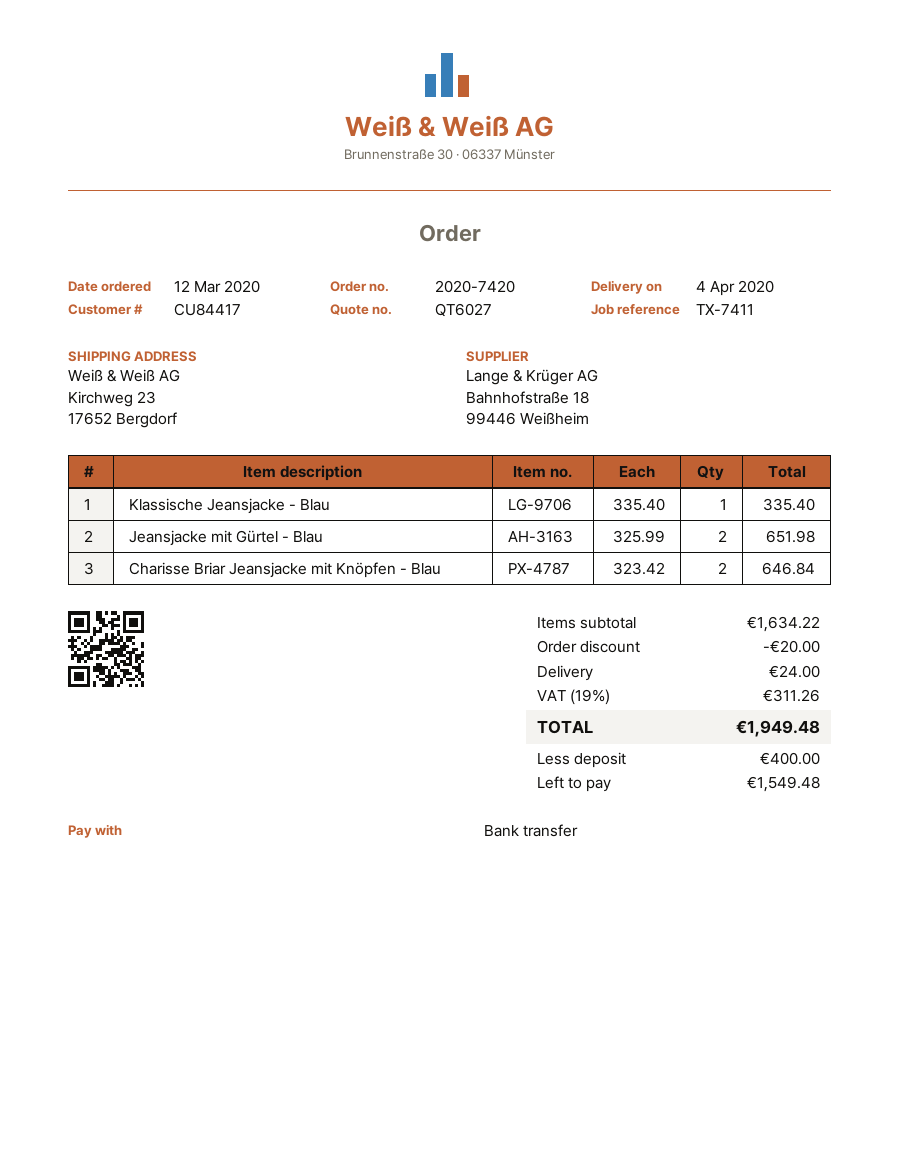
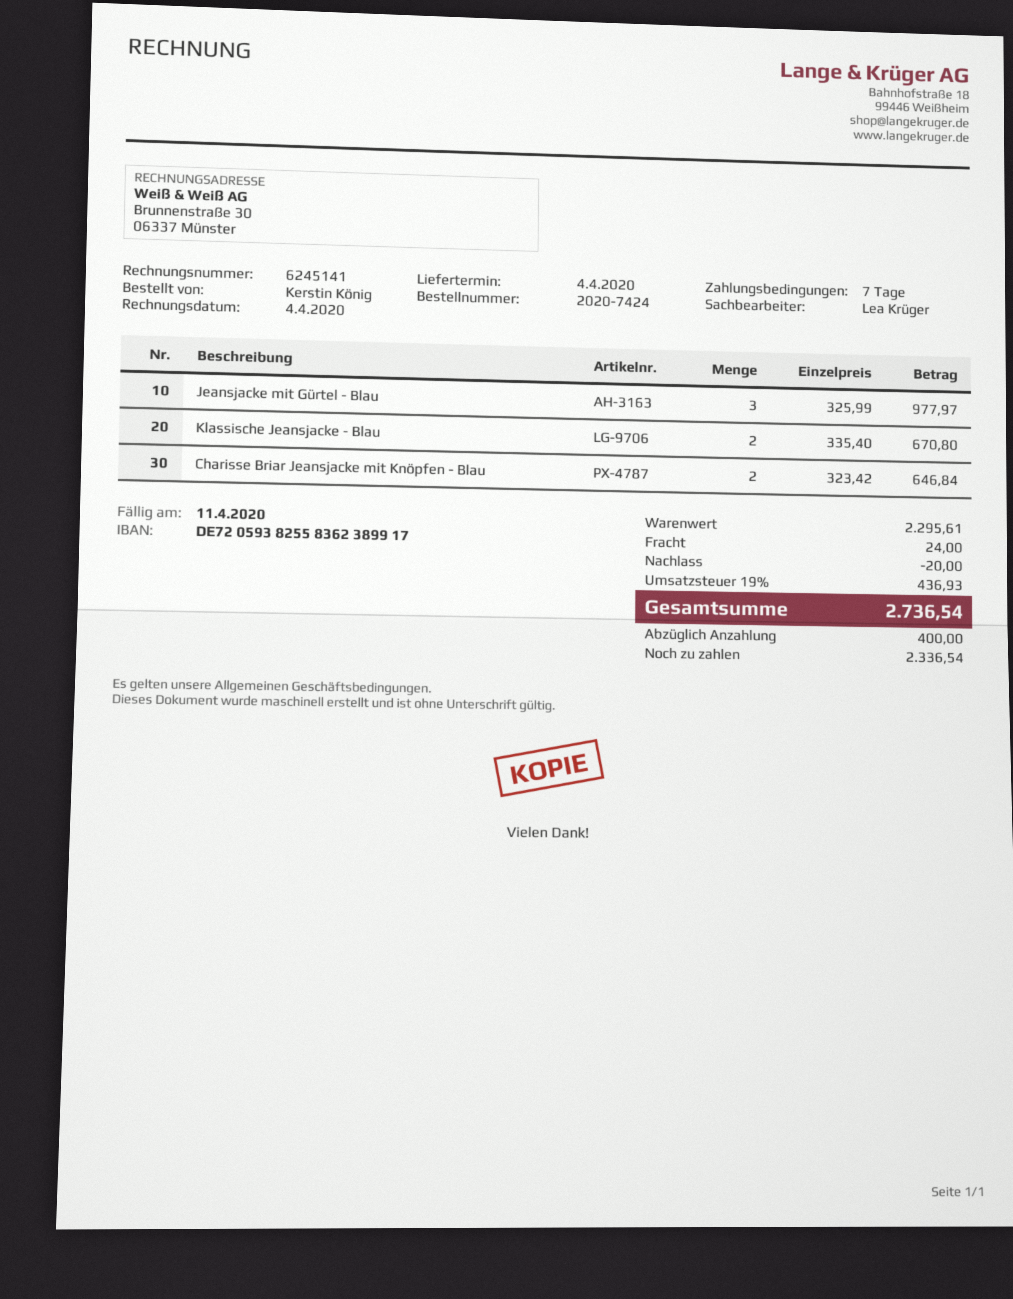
order number: 2020-7420 -> 2020-7424
Klassische Jeansjacke - Blau: 1 x 335.40 = 335.40 -> 2 x 335.40 = 670.80
Jeansjacke mit Gürtel - Blau: 2 x 325.99 = 651.98 -> 3 x 325.99 = 977.97
subtotal: 1634.22 -> 2295.61
tax: 19% = 311.26 -> 19% = 436.93
total: 1949.48 -> 2736.54
balance: 1549.48 -> 2336.54

